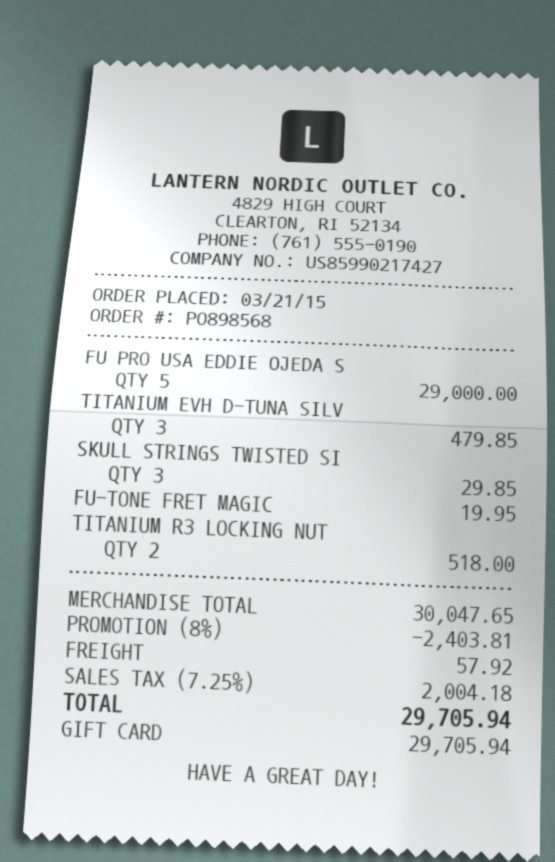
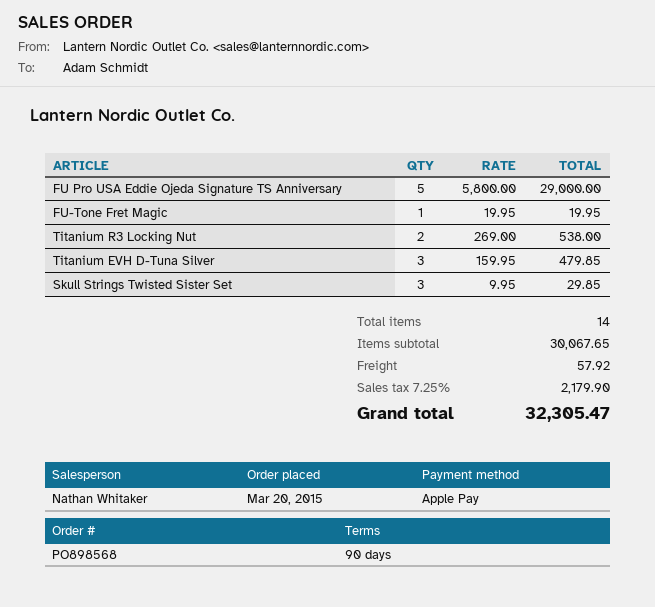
order date: 2015-03-21 -> 2015-03-20
payment method: gift card -> Apple Pay
TITANIUM R3 LOCKING NUT: 2 for 518.00 -> 2 for 538.00
subtotal: 30047.65 -> 30067.65
discount: 8% = 2403.81 -> none
tax: 7.25% = 2004.18 -> 7.25% = 2179.90
total: 29705.94 -> 32305.47

